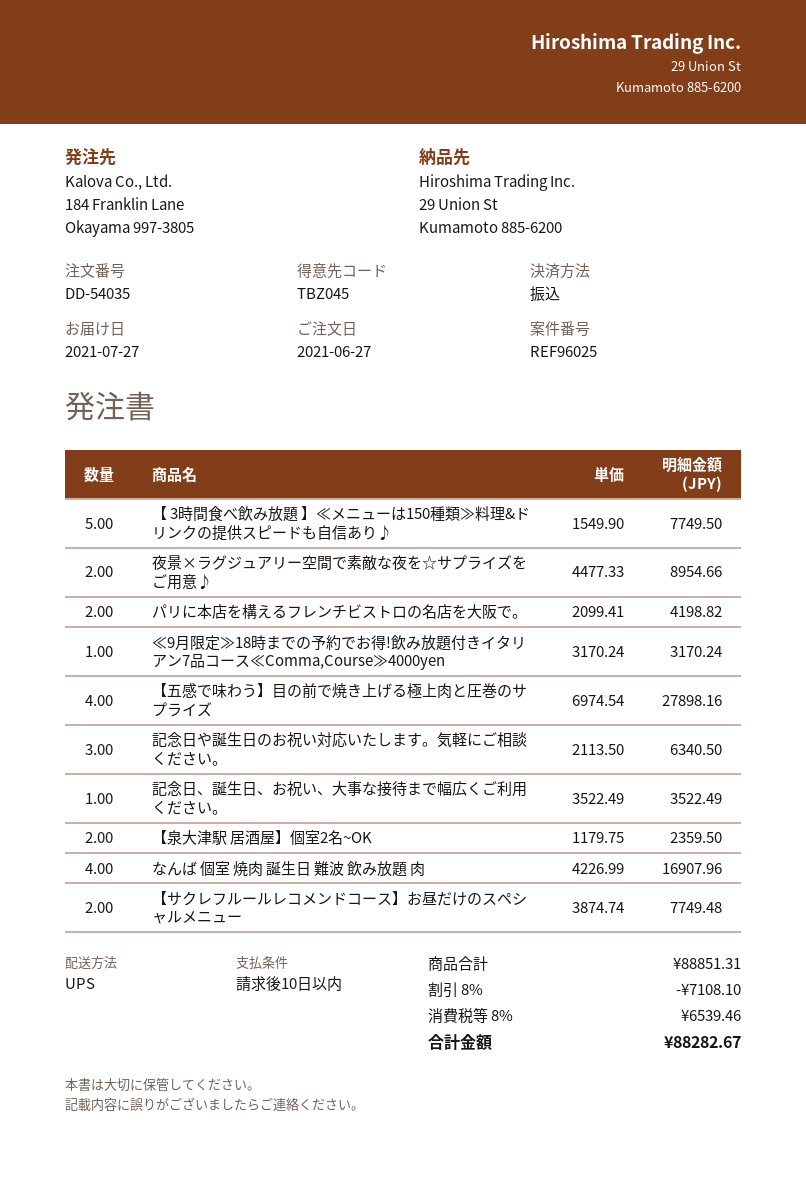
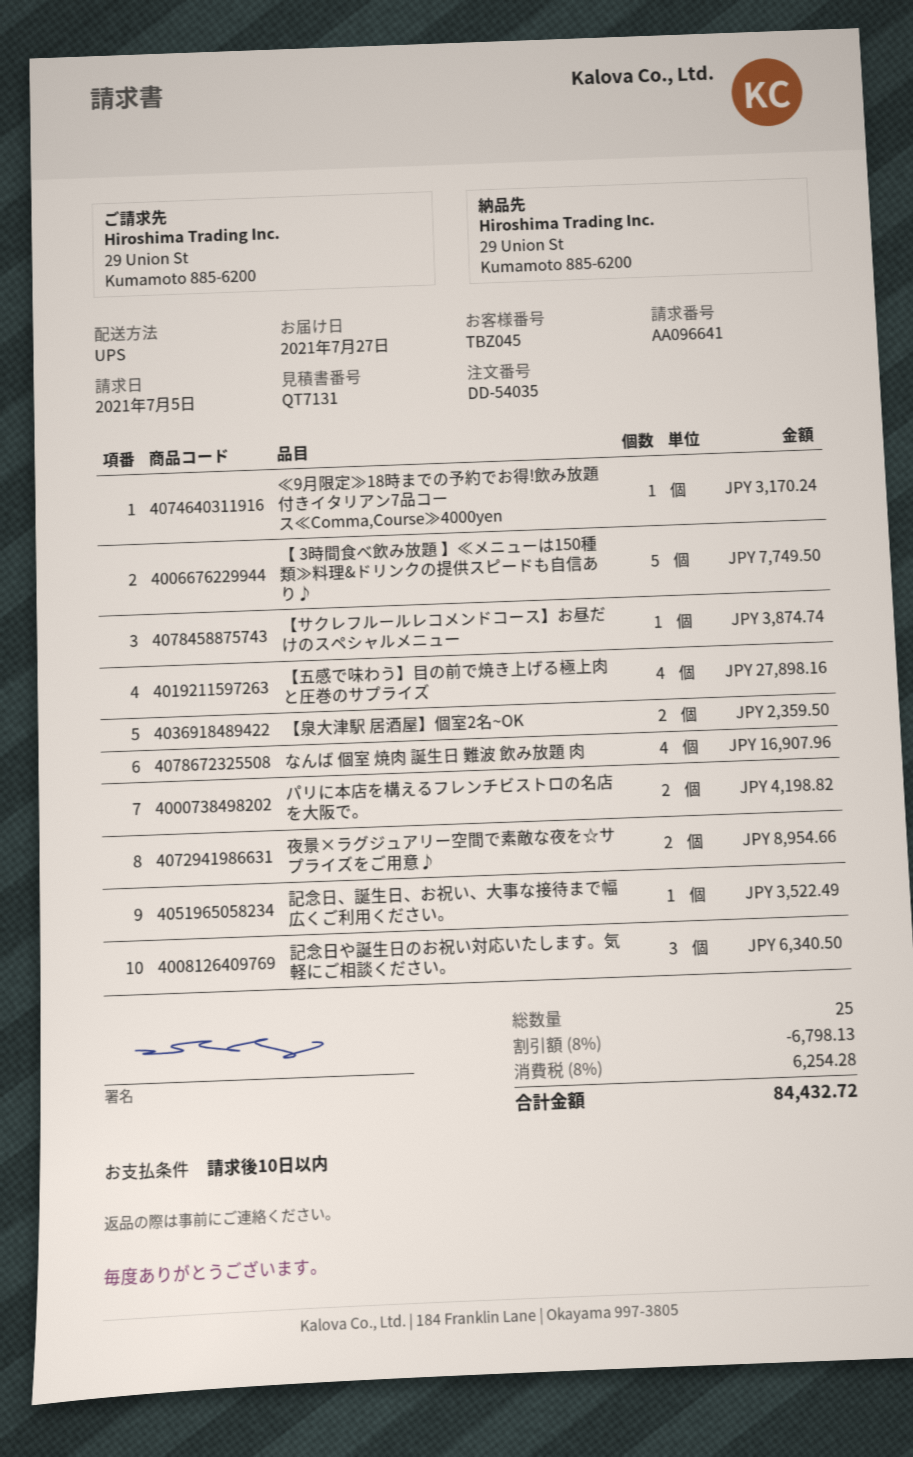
【サクレフルールレコメンドコース】お昼だけのスペシャルメニュー: 2 for 7749.48 -> 1 for 3874.74
discount: 8% = 7108.10 -> 8% = 6798.13
tax: 8% = 6539.46 -> 8% = 6254.28
total: 88282.67 -> 84432.72

